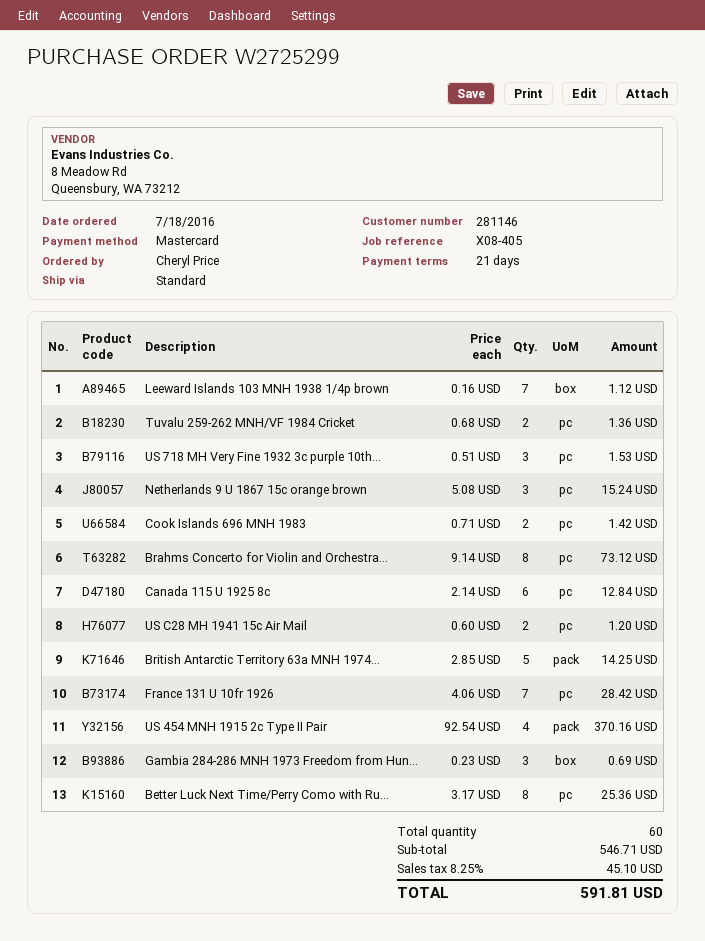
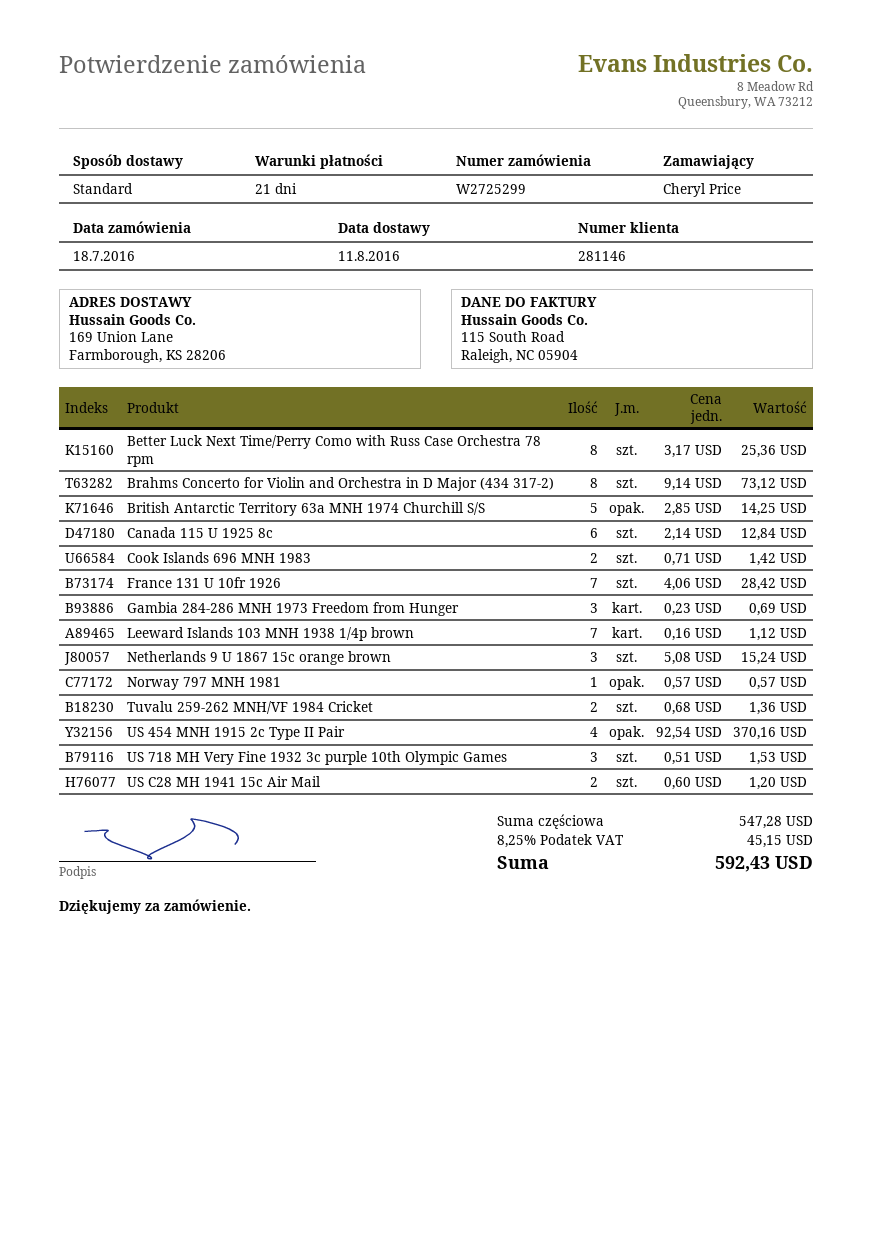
Norway 797 MNH 1981: none -> 1 x 0.57 = 0.57
subtotal: 546.71 -> 547.28
tax: 8.25% = 45.10 -> 8.25% = 45.15
total: 591.81 -> 592.43

